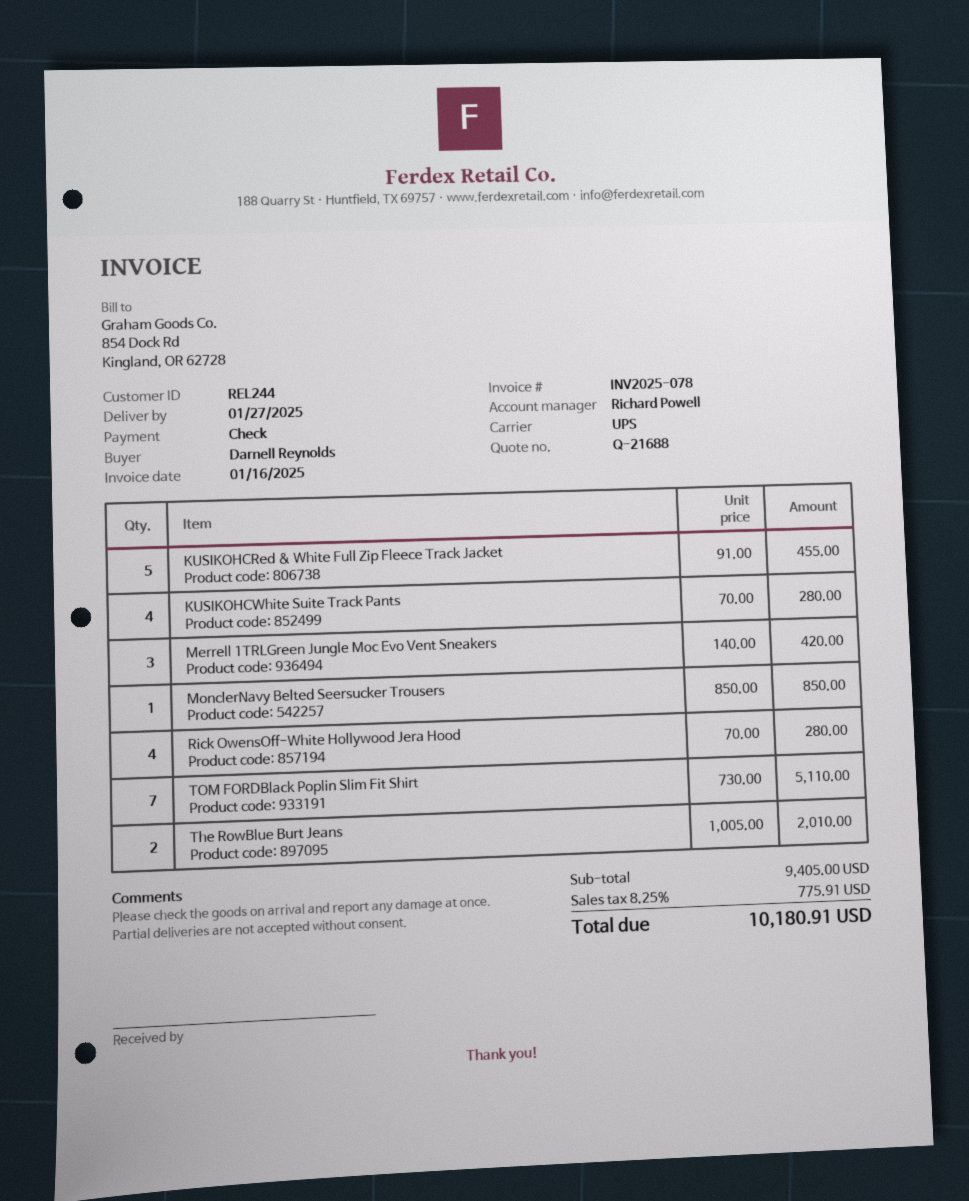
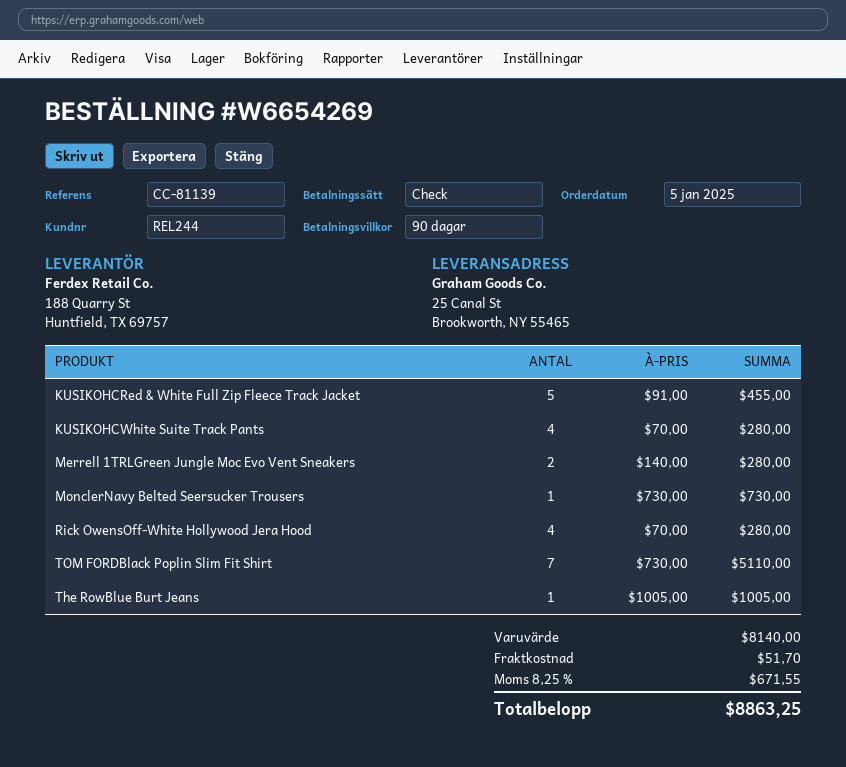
Merrell 1TRLGreen Jungle Moc Evo Vent Sneakers: 3 x 140.00 = 420.00 -> 2 x 140.00 = 280.00
MonclerNavy Belted Seersucker Trousers: 1 x 850.00 = 850.00 -> 1 x 730.00 = 730.00
The RowBlue Burt Jeans: 2 x 1005.00 = 2010.00 -> 1 x 1005.00 = 1005.00
subtotal: 9405.00 -> 8140.00
shipping: none -> 51.70
tax: 8.25% = 775.91 -> 8.25% = 671.55
total: 10180.91 -> 8863.25

